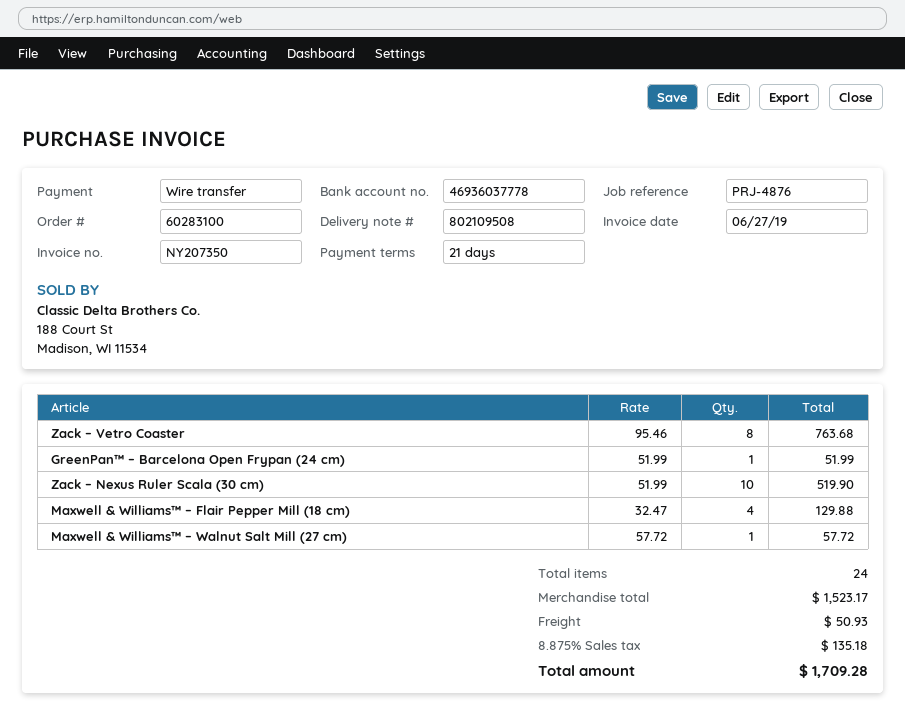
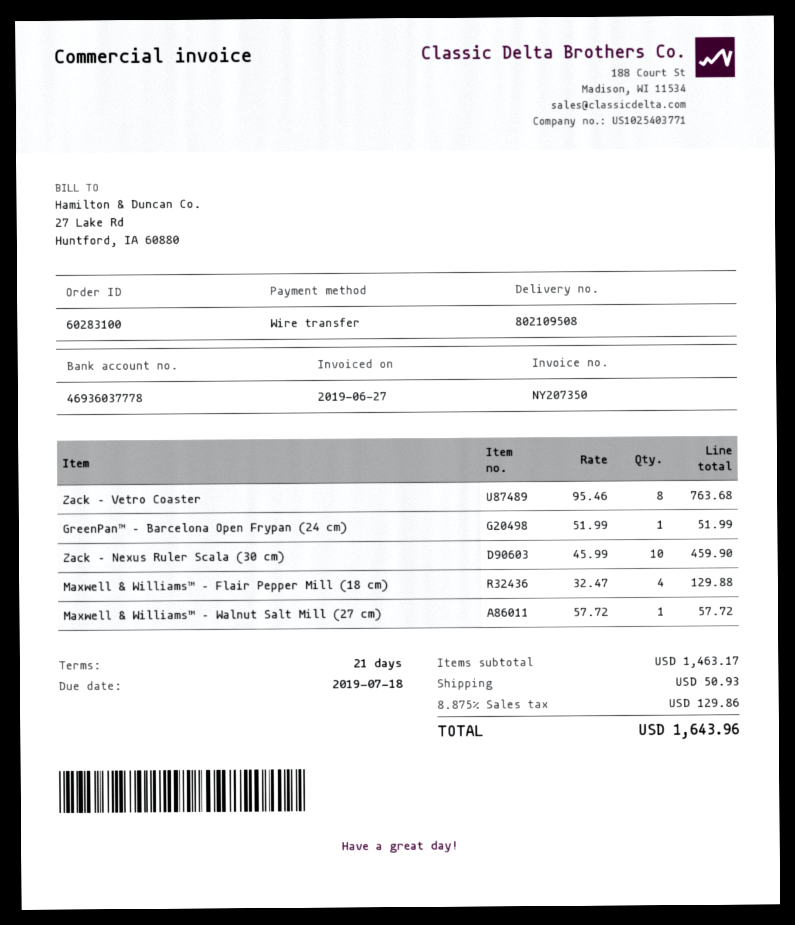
Zack – Nexus Ruler Scala (30 cm): 10 x 51.99 = 519.90 -> 10 x 45.99 = 459.90
subtotal: 1523.17 -> 1463.17
tax: 8.875% = 135.18 -> 8.875% = 129.86
total: 1709.28 -> 1643.96

